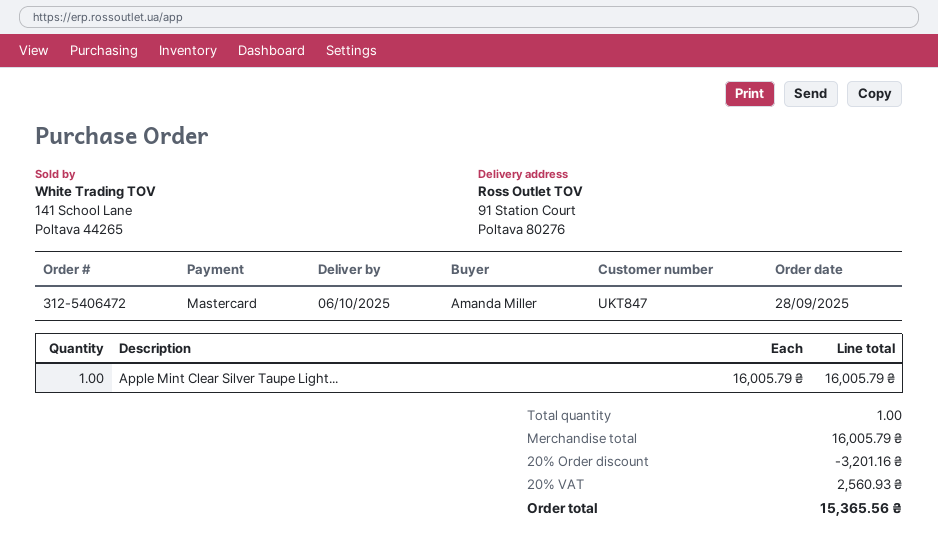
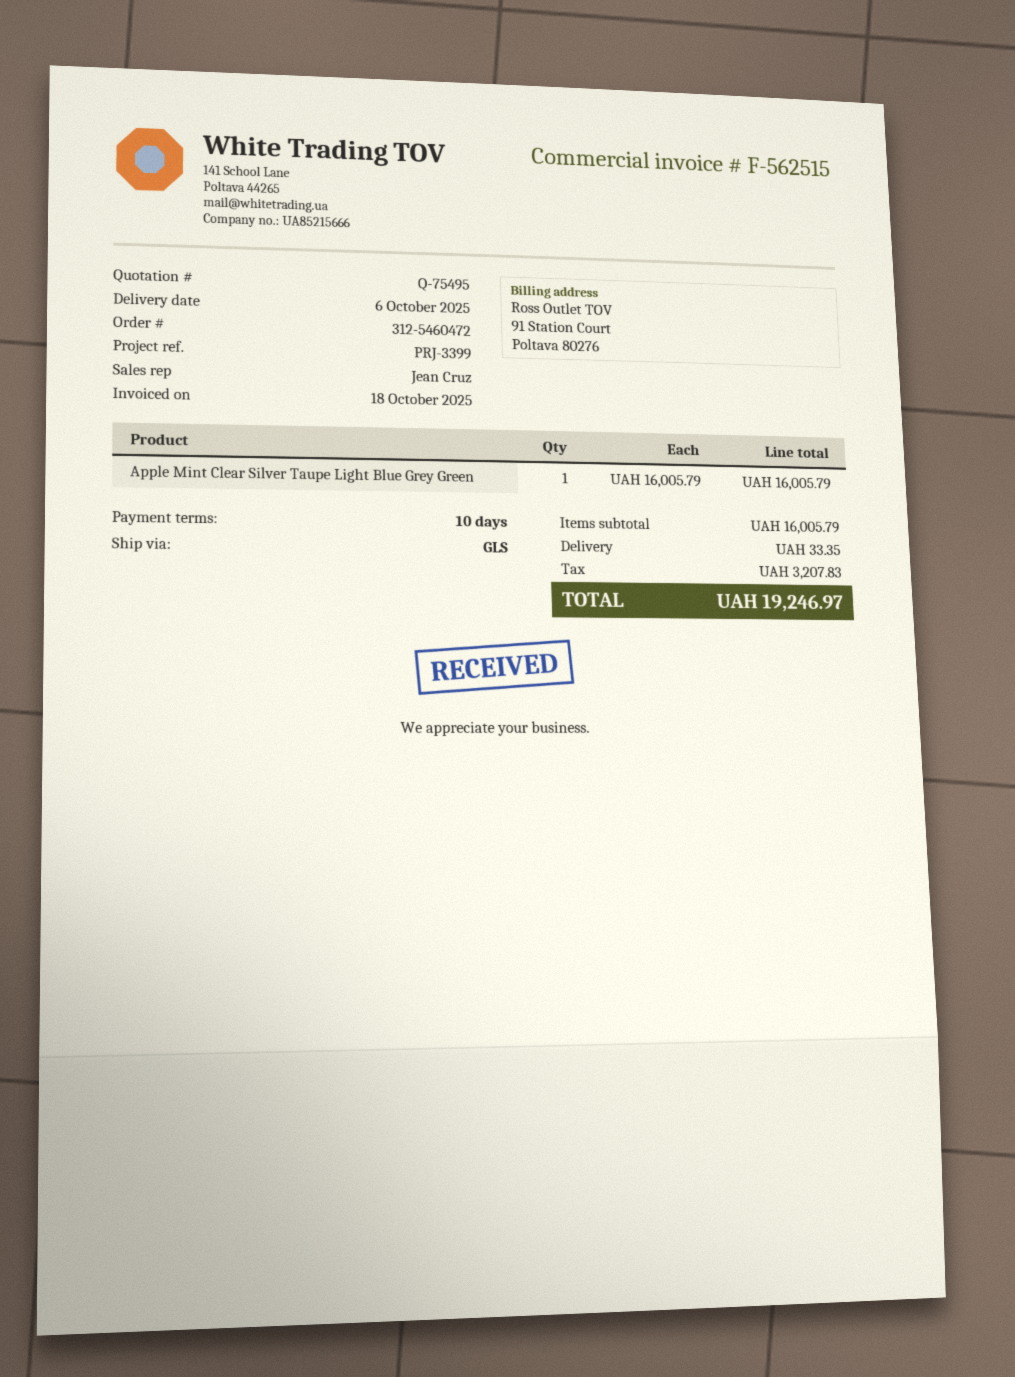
order number: 312-5406472 -> 312-5460472
discount: 20% = 3201.16 -> none
shipping: none -> 33.35
tax: 2560.93 -> 3207.83
total: 15365.56 -> 19246.97

